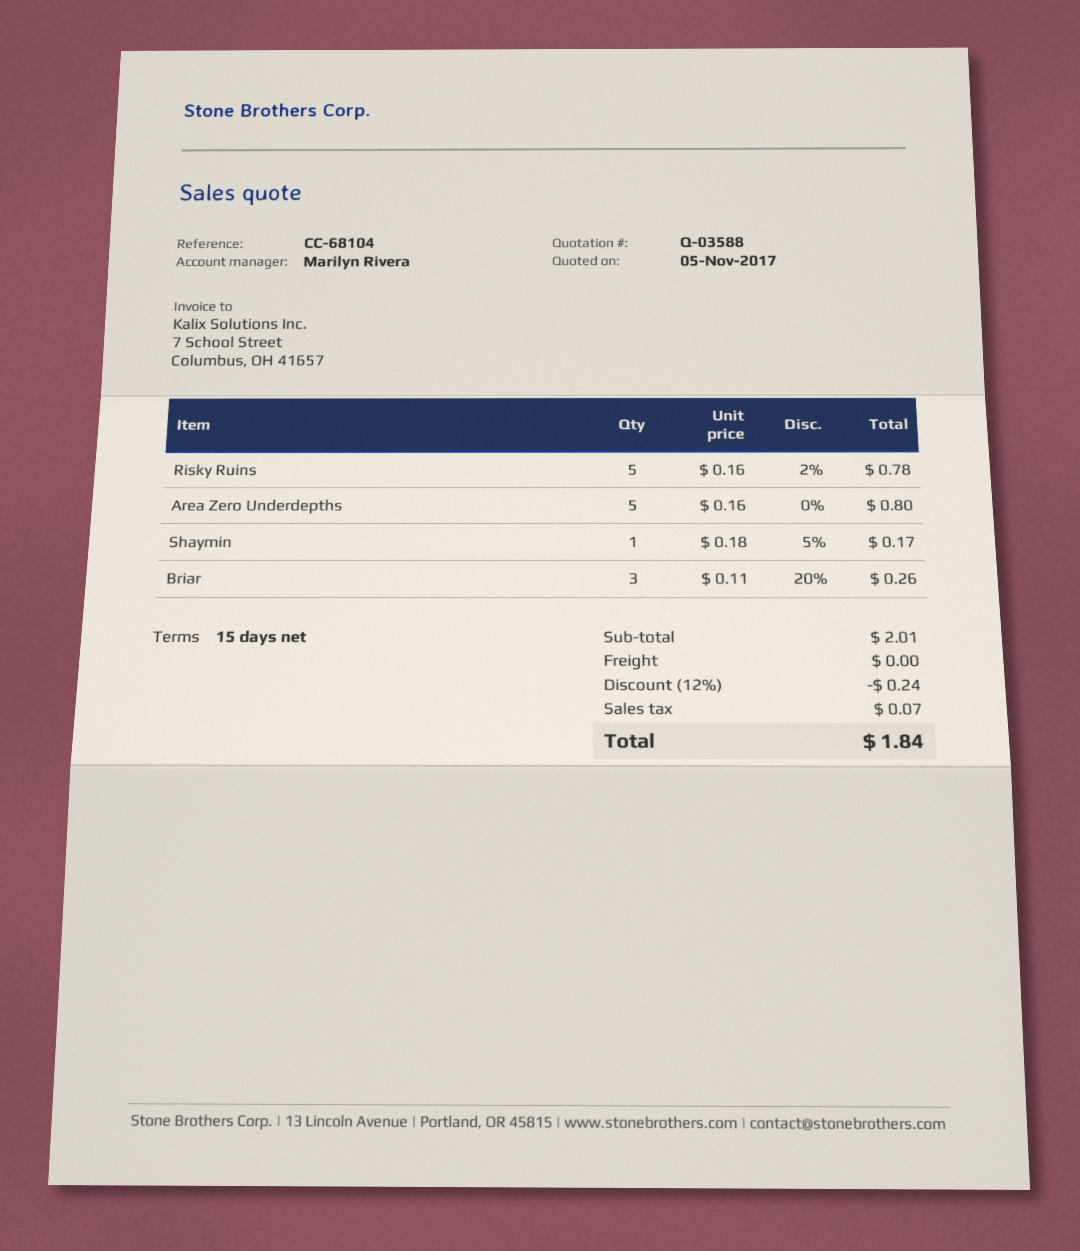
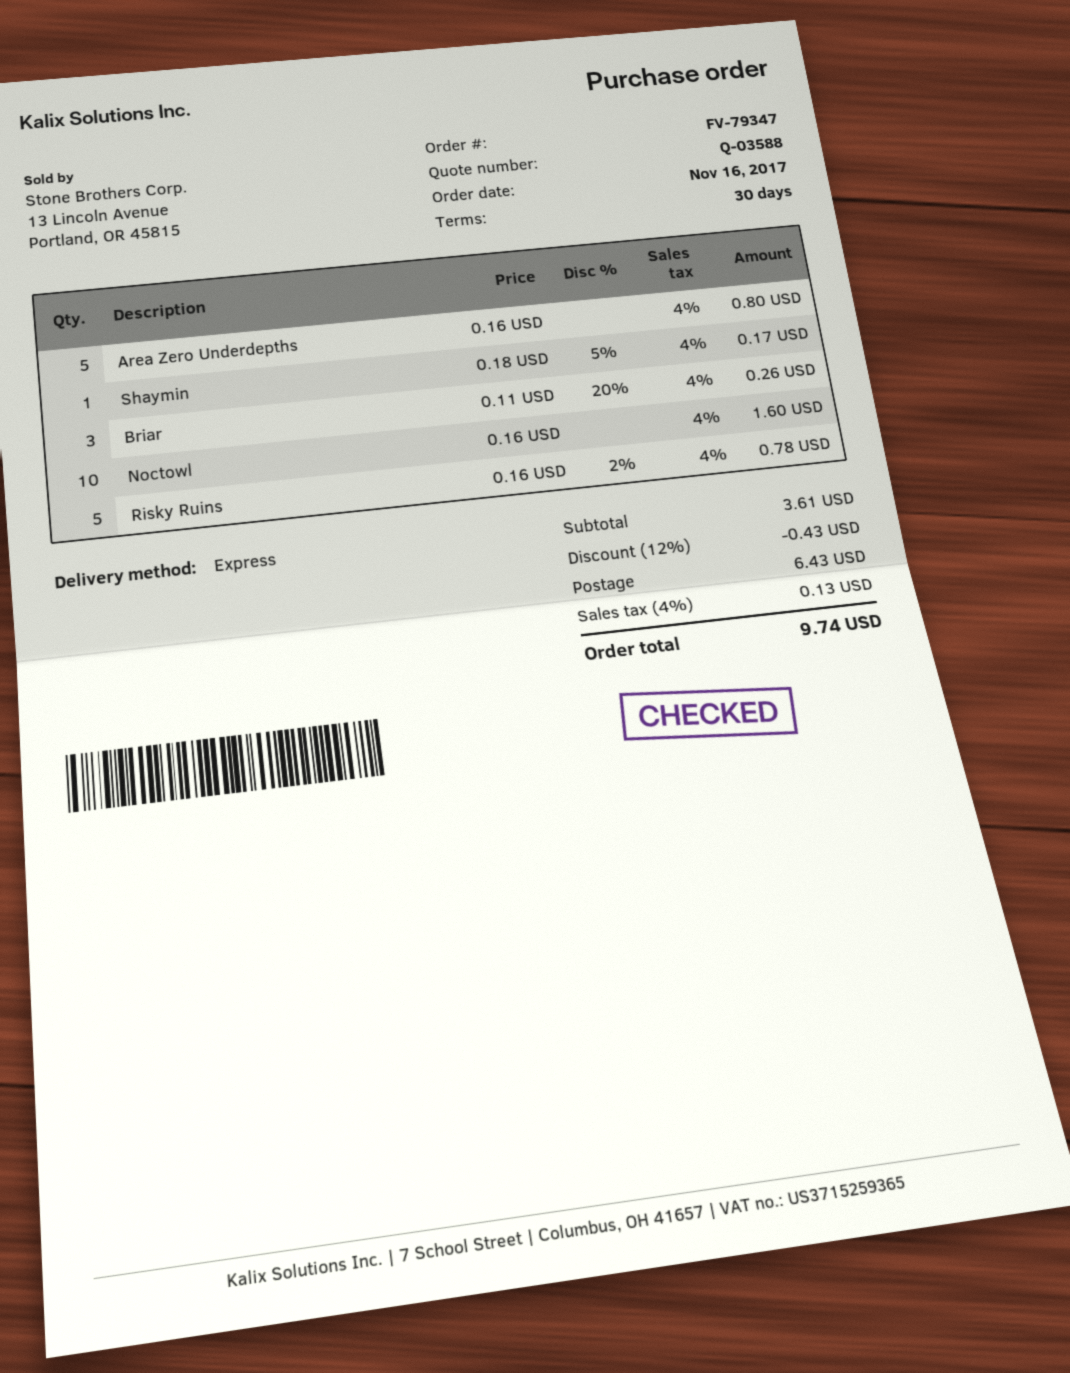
payment terms: 15 days -> 30 days
Noctowl: none -> 10 x 0.16 = 1.60
subtotal: 2.01 -> 3.61
discount: 12% = 0.24 -> 12% = 0.43
shipping: 0.00 -> 6.43
tax: 0.07 -> 0.13
total: 1.84 -> 9.74

